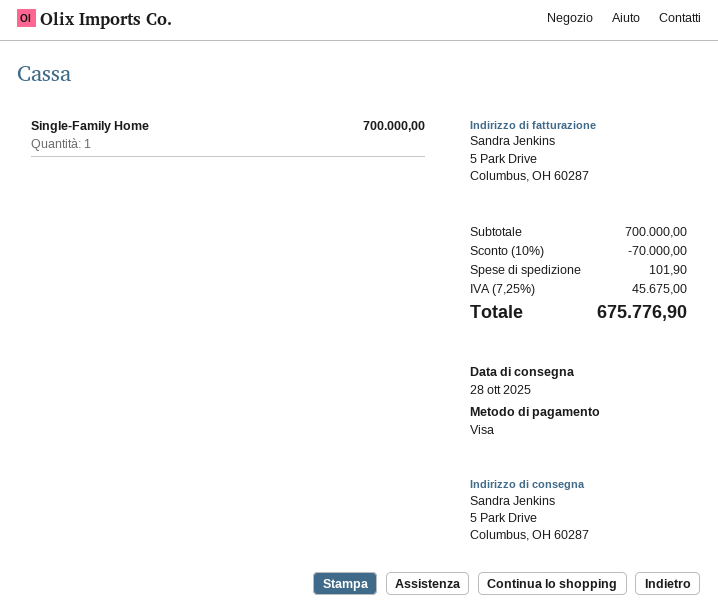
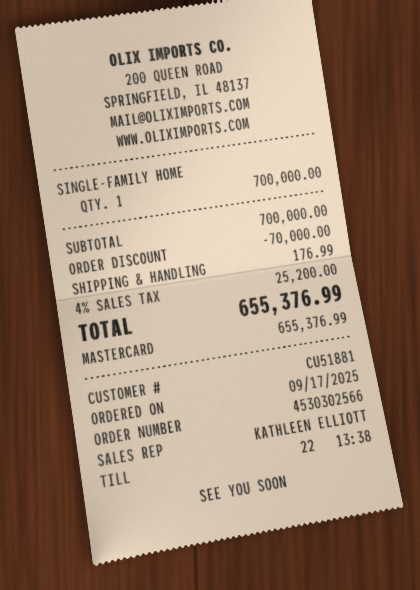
payment method: Visa -> Mastercard
shipping: 101.90 -> 176.99
tax: 7.25% = 45675.00 -> 4% = 25200.00
total: 675776.90 -> 655376.99

